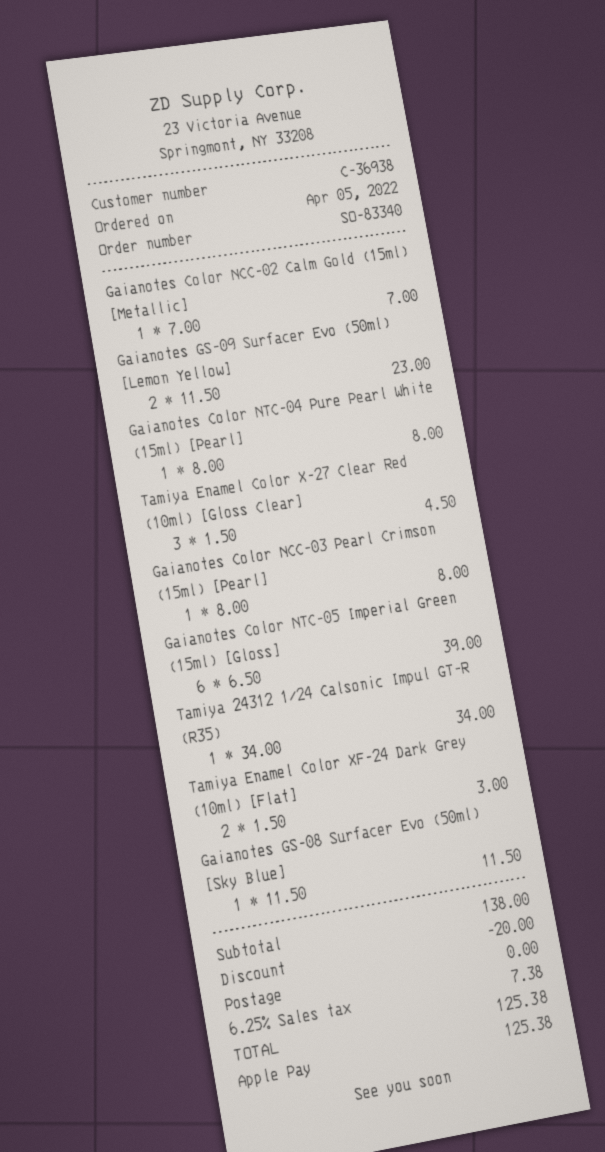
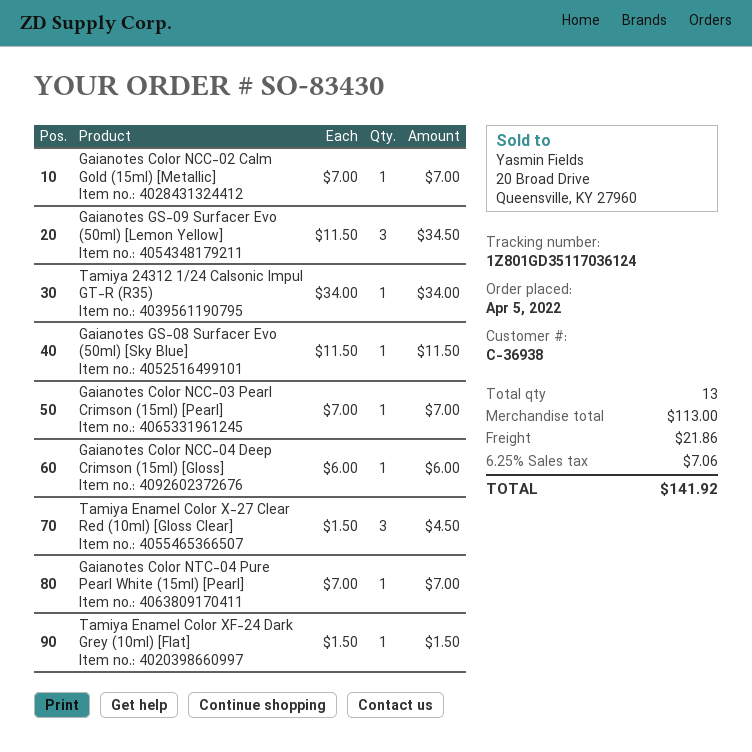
order number: SO-83340 -> SO-83430
Gaianotes GS-09 Surfacer Evo (50ml) [Lemon Yellow]: 2 x 11.50 = 23.00 -> 3 x 11.50 = 34.50
Gaianotes Color NTC-04 Pure Pearl White (15ml) [Pearl]: 1 x 8.00 = 8.00 -> 1 x 7.00 = 7.00
Gaianotes Color NCC-03 Pearl Crimson (15ml) [Pearl]: 1 x 8.00 = 8.00 -> 1 x 7.00 = 7.00
Gaianotes Color NTC-05 Imperial Green (15ml) [Gloss]: 6 x 6.50 = 39.00 -> none
Tamiya Enamel Color XF-24 Dark Grey (10ml) [Flat]: 2 x 1.50 = 3.00 -> 1 x 1.50 = 1.50
Gaianotes Color NCC-04 Deep Crimson (15ml) [Gloss]: none -> 1 x 6.00 = 6.00
subtotal: 138.00 -> 113.00
discount: 20.00 -> none
shipping: 0.00 -> 21.86
tax: 6.25% = 7.38 -> 6.25% = 7.06
total: 125.38 -> 141.92

